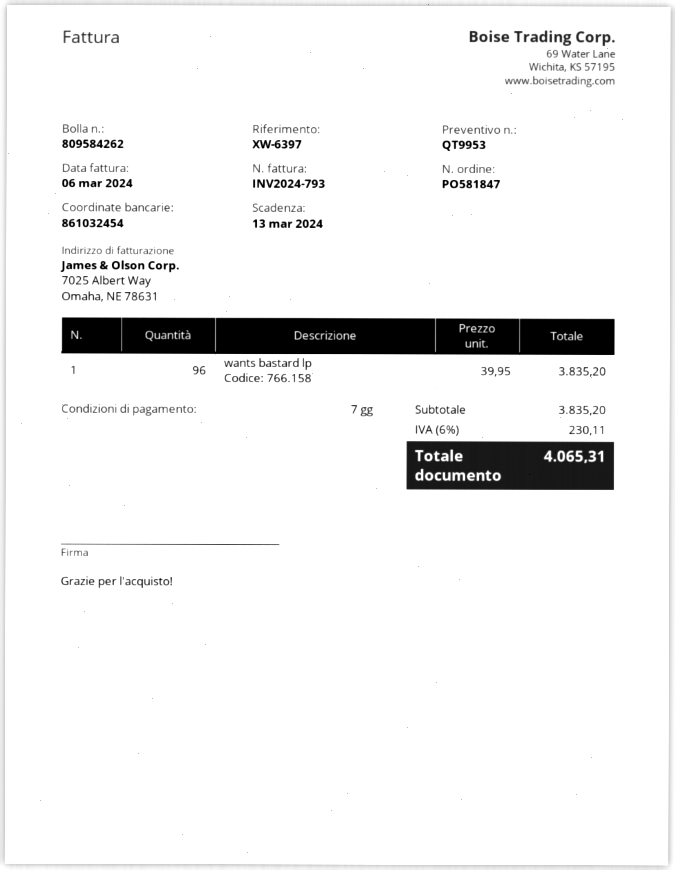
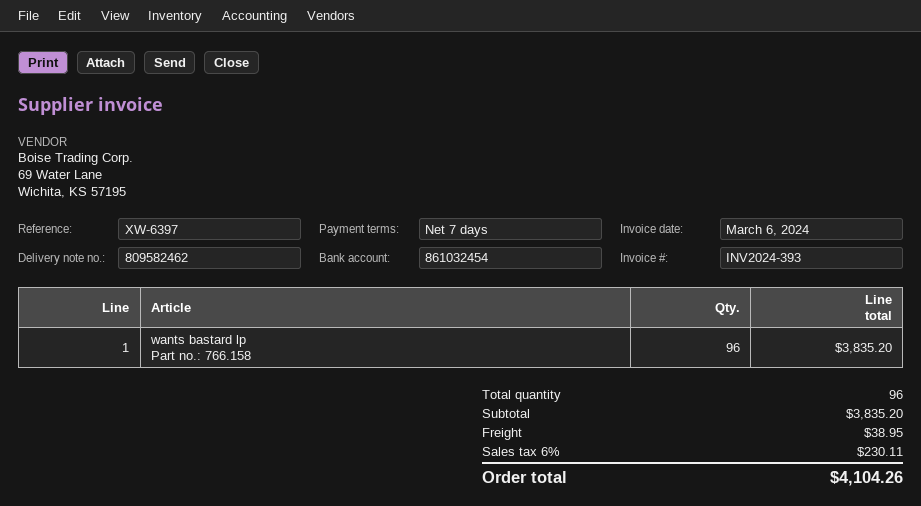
delivery note number: 809584262 -> 809582462
invoice number: INV2024-793 -> INV2024-393
shipping: none -> 38.95
total: 4065.31 -> 4104.26

